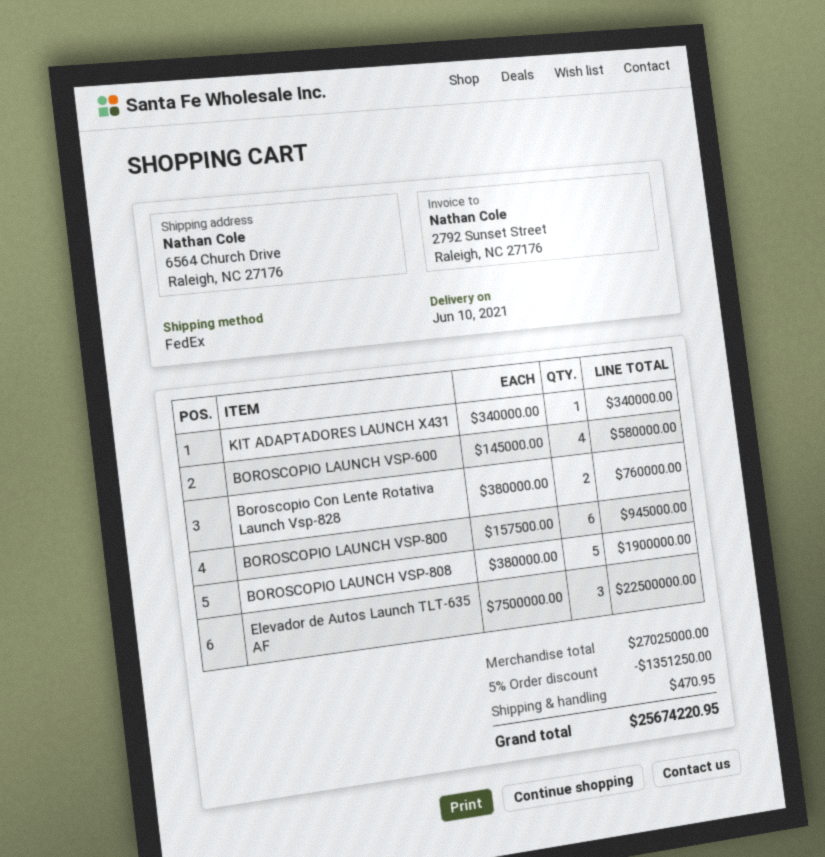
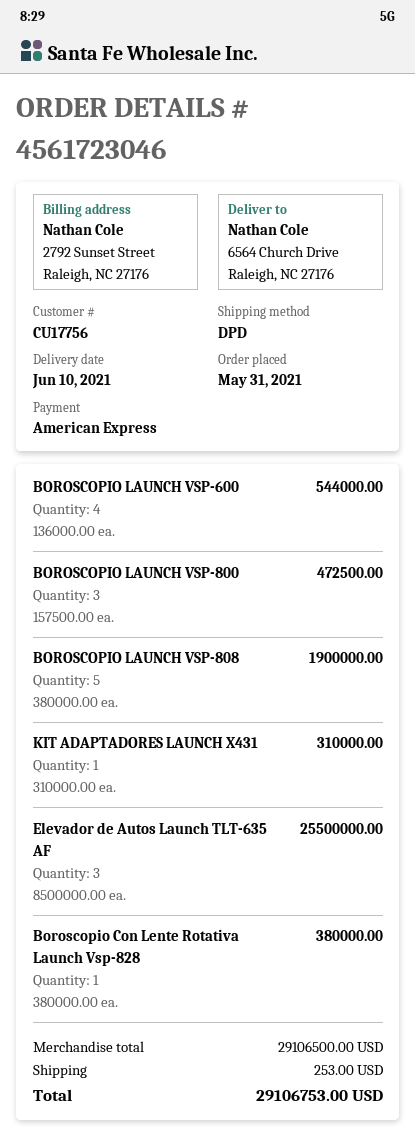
shipping method: FedEx -> DPD
KIT ADAPTADORES LAUNCH X431: 1 x 340000.00 = 340000.00 -> 1 x 310000.00 = 310000.00
BOROSCOPIO LAUNCH VSP-600: 4 x 145000.00 = 580000.00 -> 4 x 136000.00 = 544000.00
Boroscopio Con Lente Rotativa Launch Vsp-828: 2 x 380000.00 = 760000.00 -> 1 x 380000.00 = 380000.00
BOROSCOPIO LAUNCH VSP-800: 6 x 157500.00 = 945000.00 -> 3 x 157500.00 = 472500.00
Elevador de Autos Launch TLT-635 AF: 3 x 7500000.00 = 22500000.00 -> 3 x 8500000.00 = 25500000.00
subtotal: 27025000.00 -> 29106500.00
discount: 5% = 1351250.00 -> none
shipping: 470.95 -> 253.00
total: 25674220.95 -> 29106753.00

